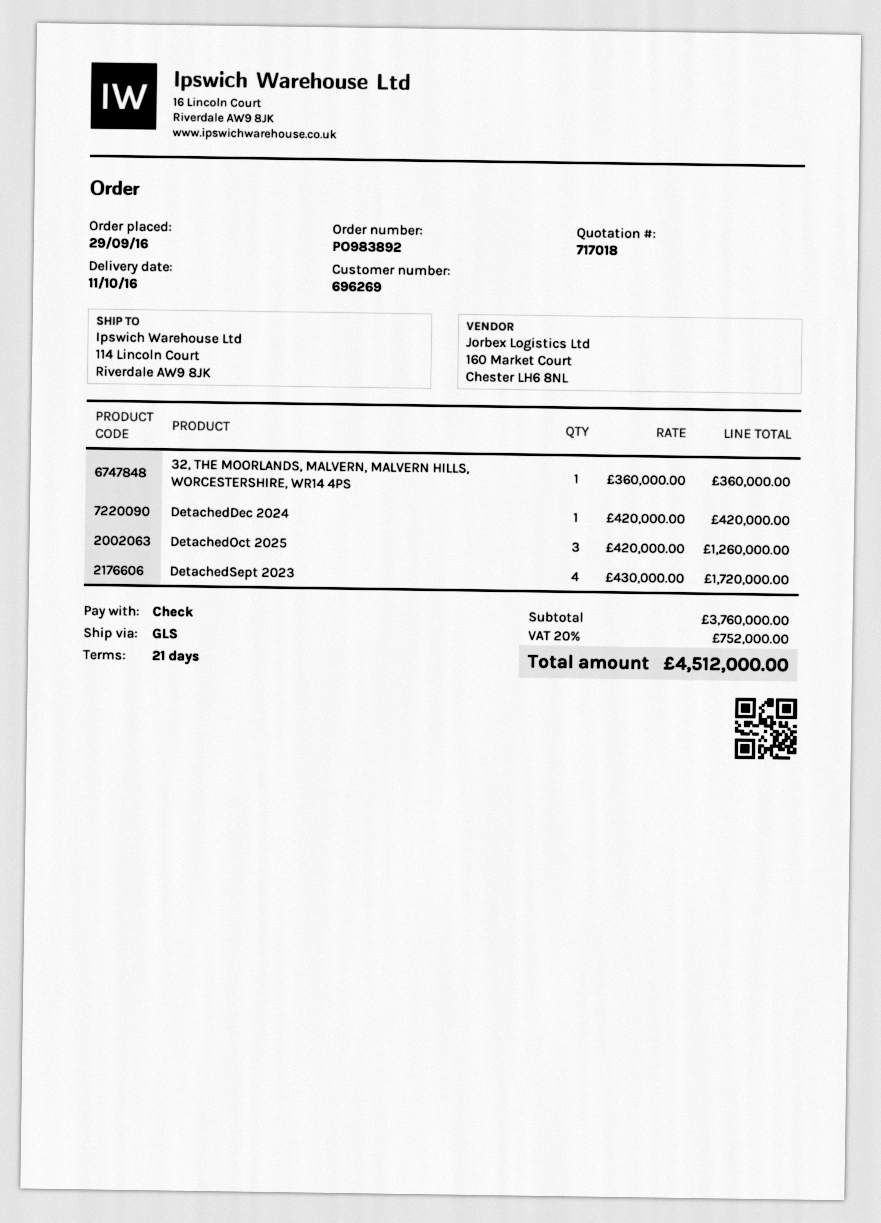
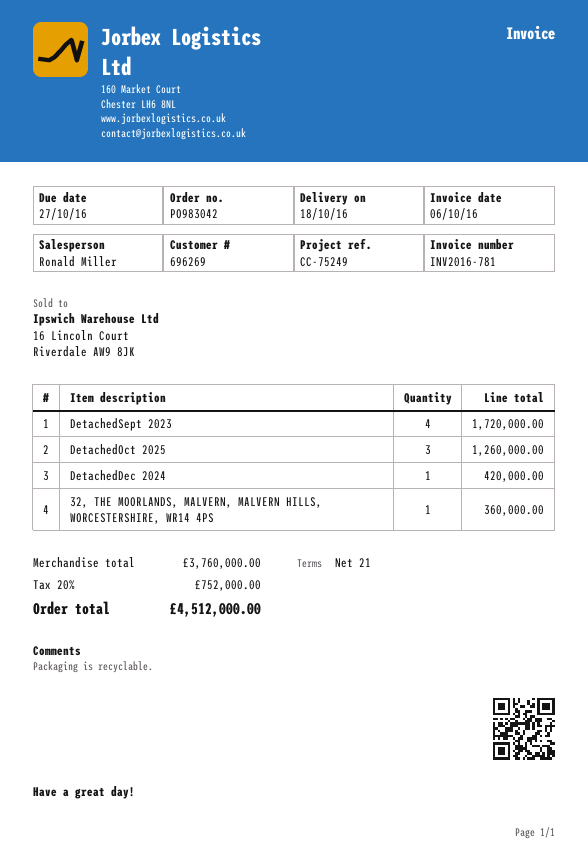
order number: PO983892 -> PO983042
delivery date: 2016-10-11 -> 2016-10-18

